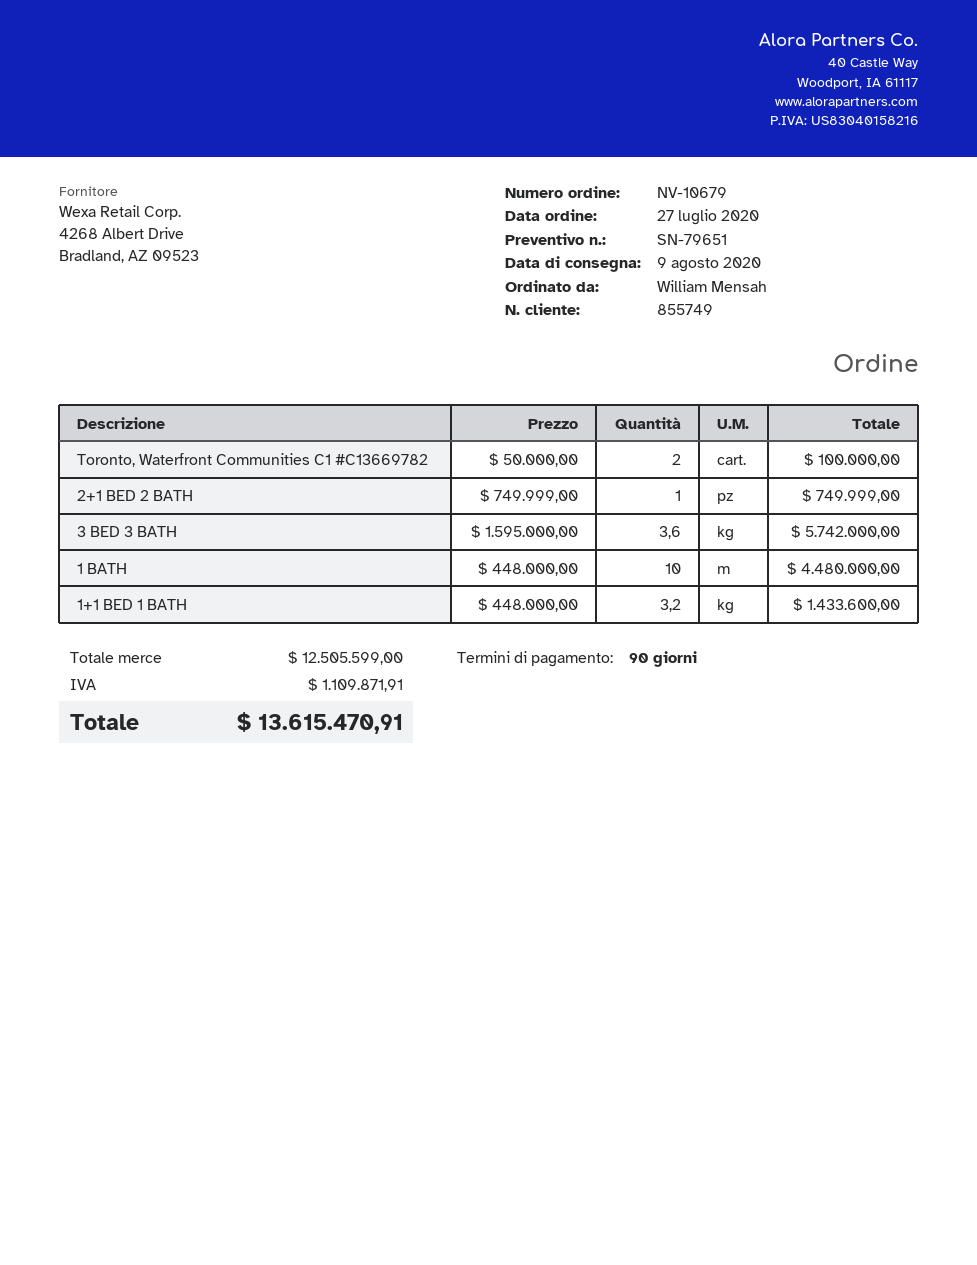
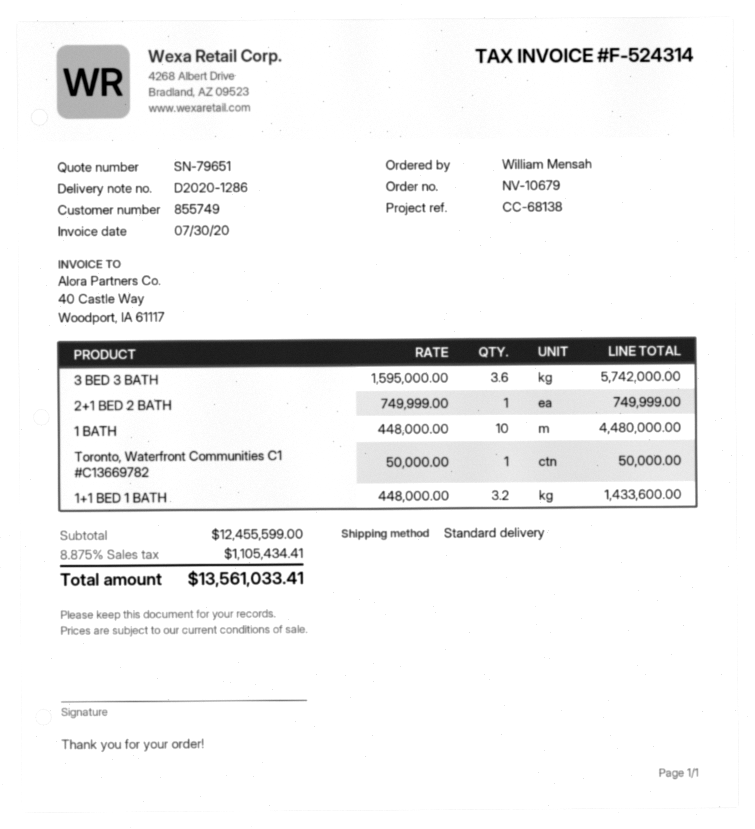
Toronto, Waterfront Communities C1 #C13669782: 2 x 50000.00 = 100000.00 -> 1 x 50000.00 = 50000.00
subtotal: 12505599.00 -> 12455599.00
tax: 1109871.91 -> 1105434.41
total: 13615470.91 -> 13561033.41

